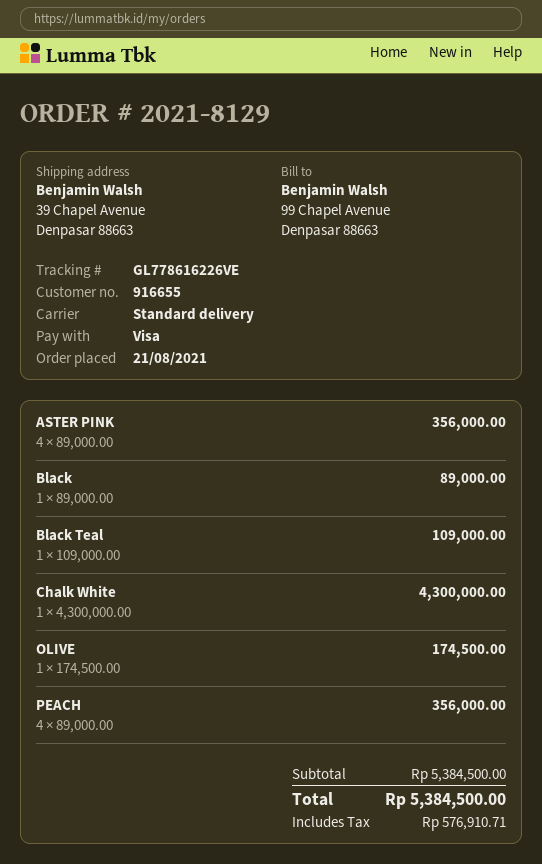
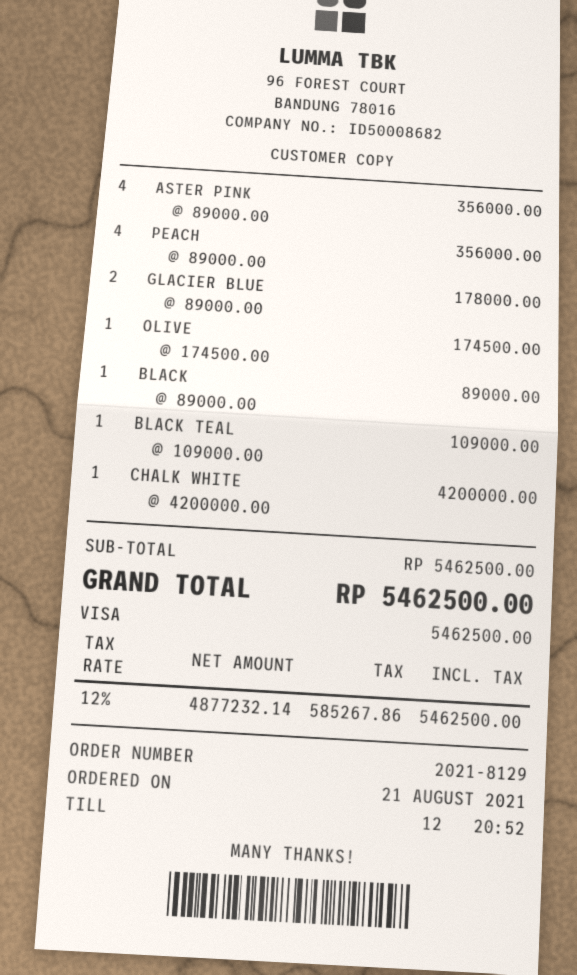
Chalk White: 1 x 4300000.00 = 4300000.00 -> 1 x 4200000.00 = 4200000.00
GLACIER BLUE: none -> 2 x 89000.00 = 178000.00
subtotal: 5384500.00 -> 5462500.00
tax: 576910.71 -> 585267.86
total: 5384500.00 -> 5462500.00

